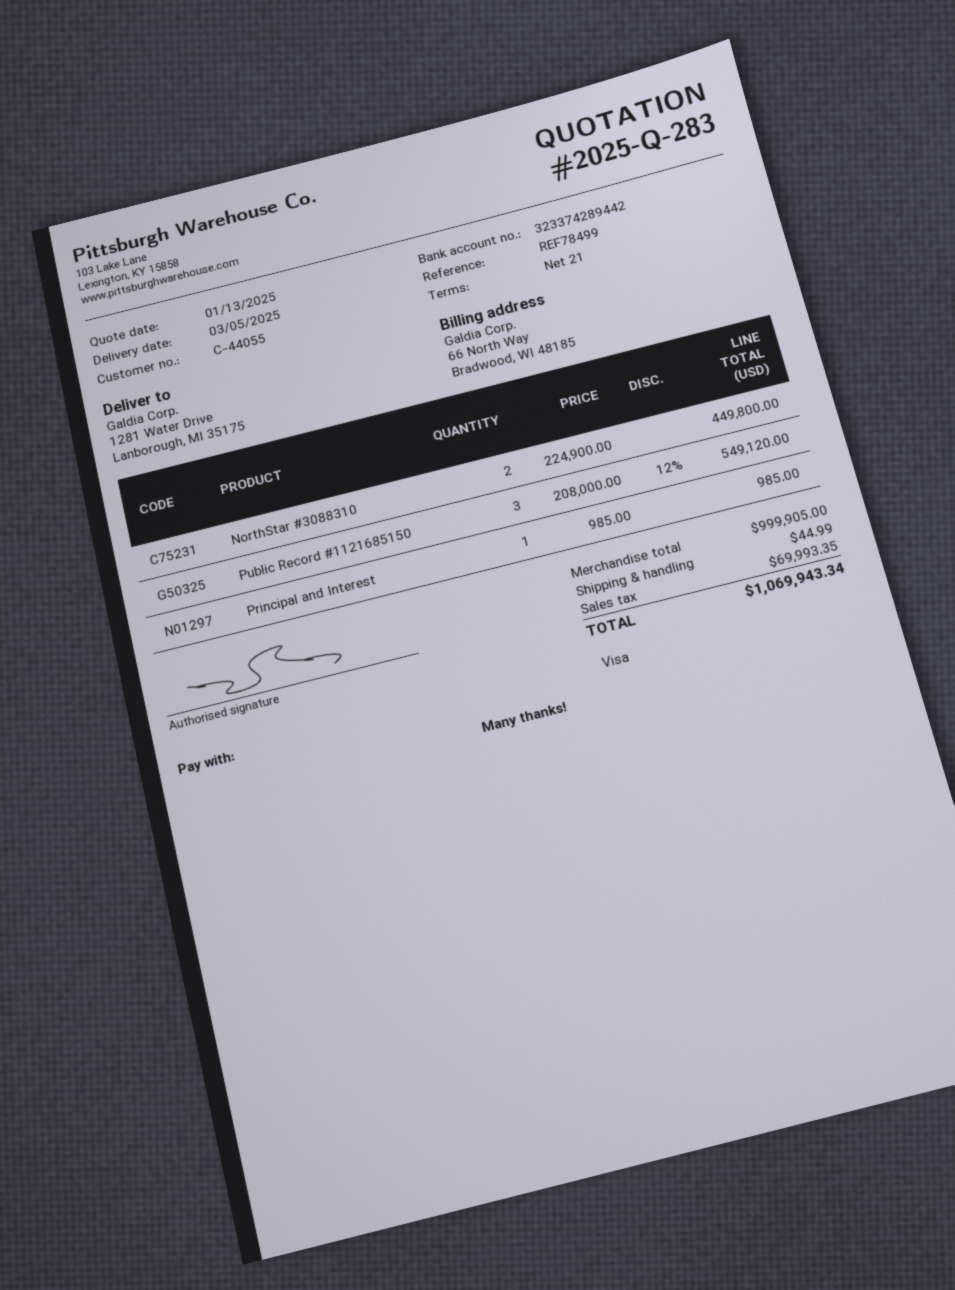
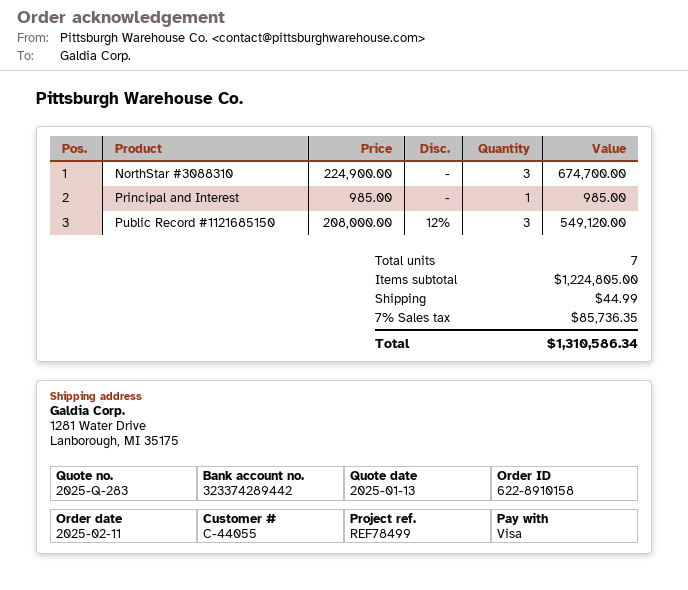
NorthStar #3088310: 2 x 224900.00 = 449800.00 -> 3 x 224900.00 = 674700.00
subtotal: 999905.00 -> 1224805.00
tax: 69993.35 -> 85736.35
total: 1069943.34 -> 1310586.34

